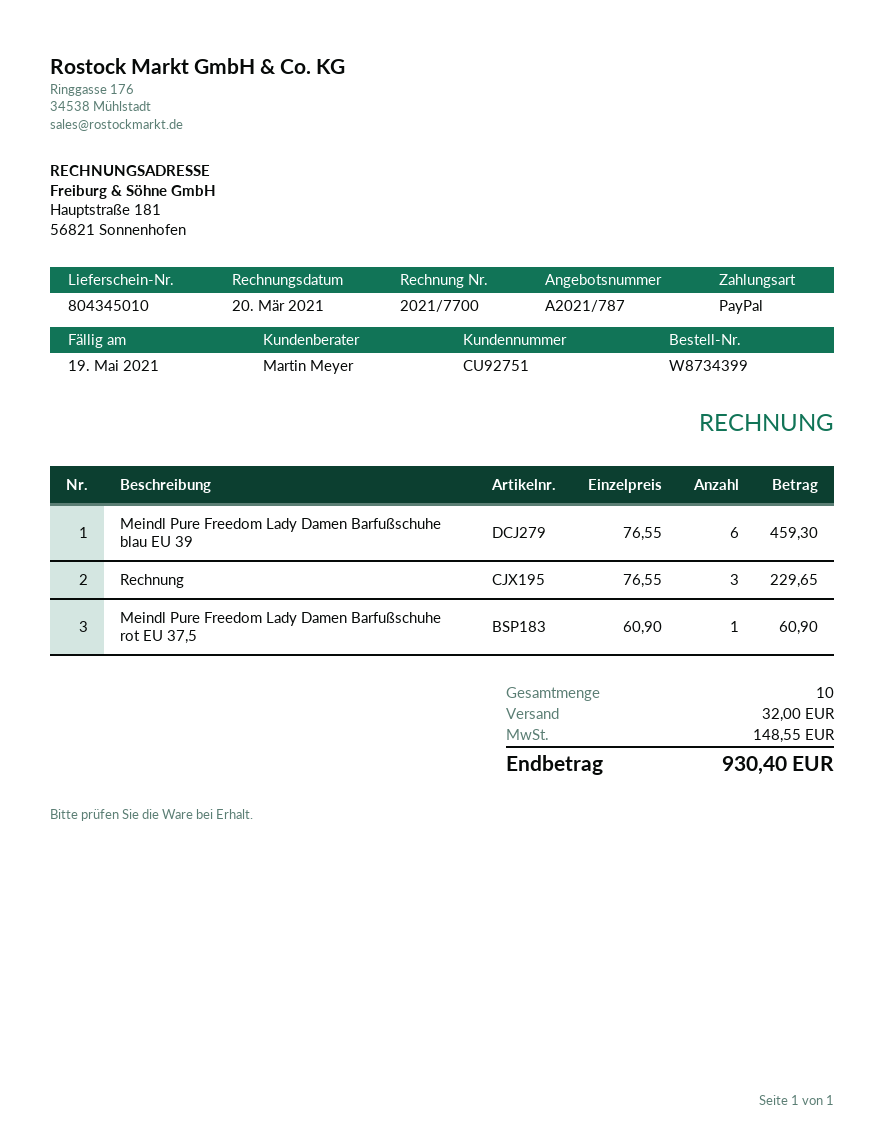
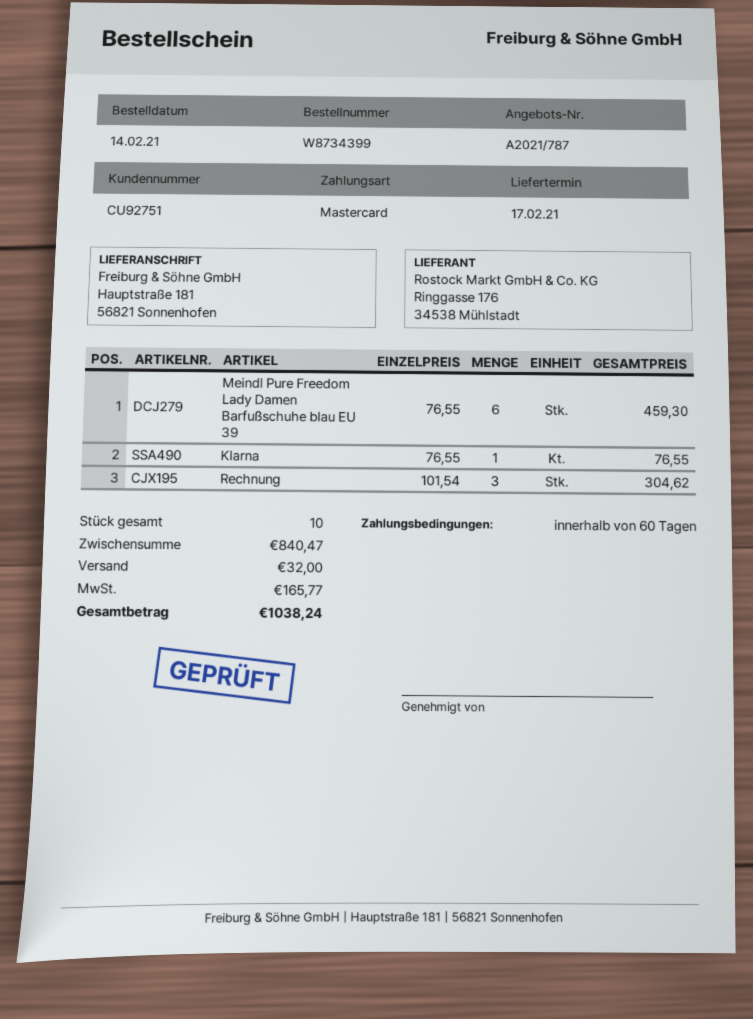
payment method: PayPal -> Mastercard
Rechnung: 3 x 76.55 = 229.65 -> 3 x 101.54 = 304.62
Meindl Pure Freedom Lady Damen Barfußschuhe rot EU 37,5: 1 x 60.90 = 60.90 -> none
Klarna: none -> 1 x 76.55 = 76.55
tax: 148.55 -> 165.77
total: 930.40 -> 1038.24

